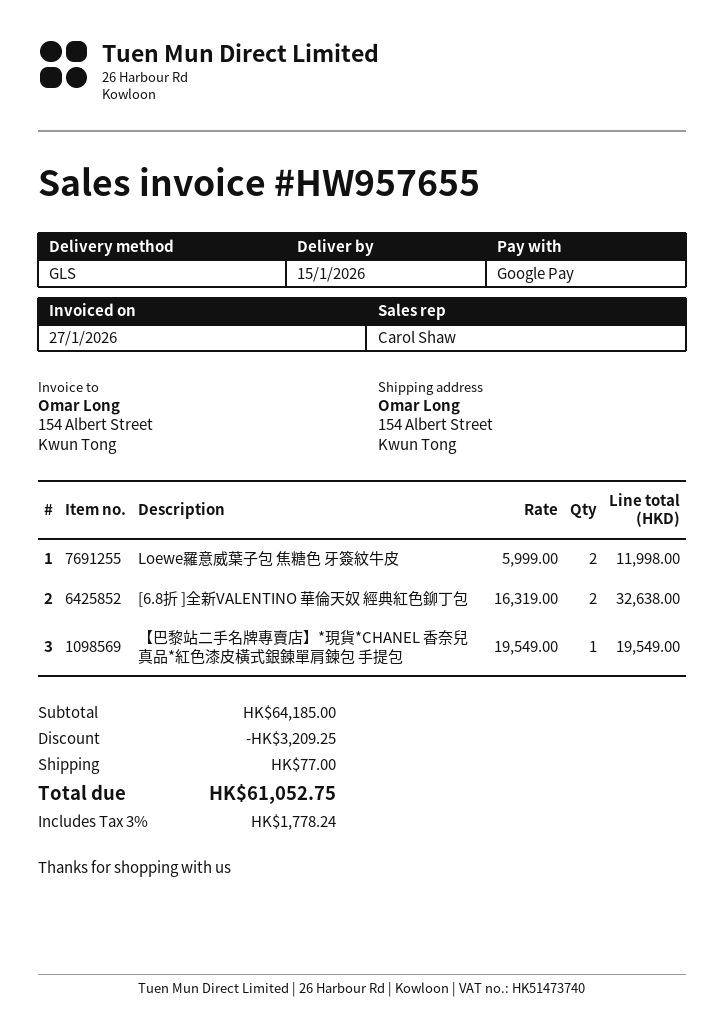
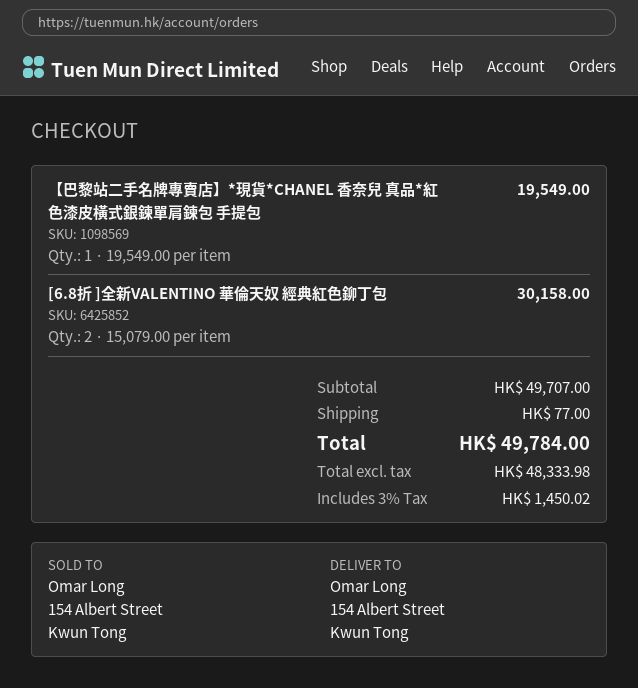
Loewe羅意威葉子包 焦糖色 牙簽紋牛皮: 2 x 5999.00 = 11998.00 -> none
[6.8折 ]全新VALENTINO 華倫天奴 經典紅色鉚丁包: 2 x 16319.00 = 32638.00 -> 2 x 15079.00 = 30158.00
subtotal: 64185.00 -> 49707.00
discount: 3209.25 -> none
tax: 3% = 1778.24 -> 3% = 1450.02
total: 61052.75 -> 49784.00

